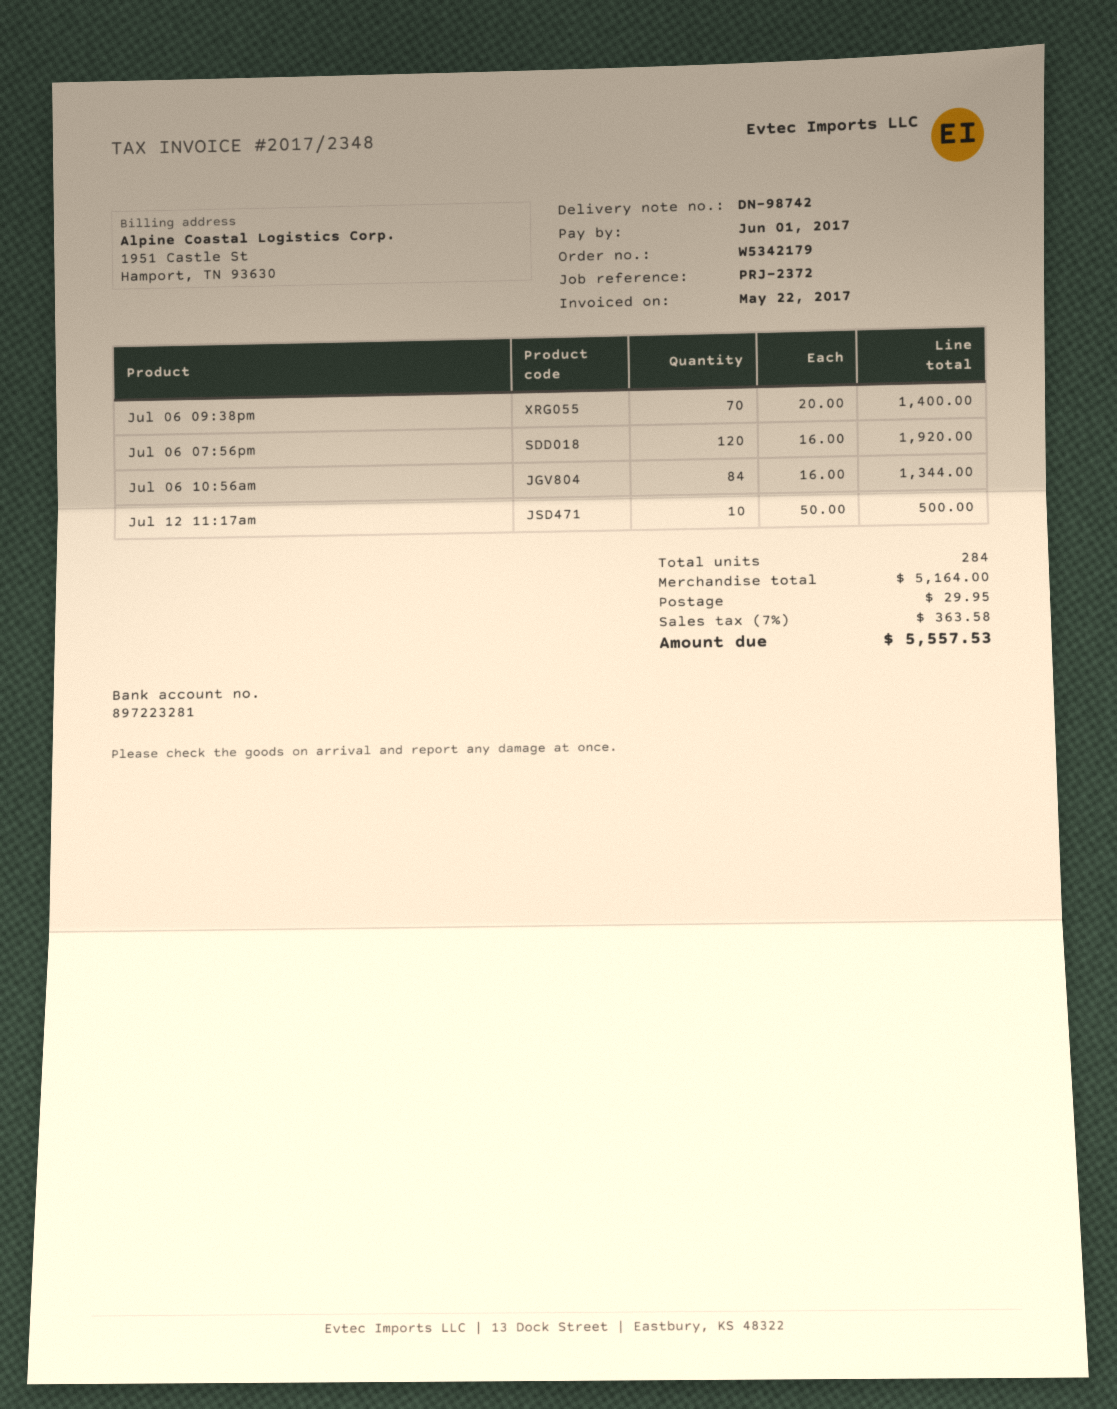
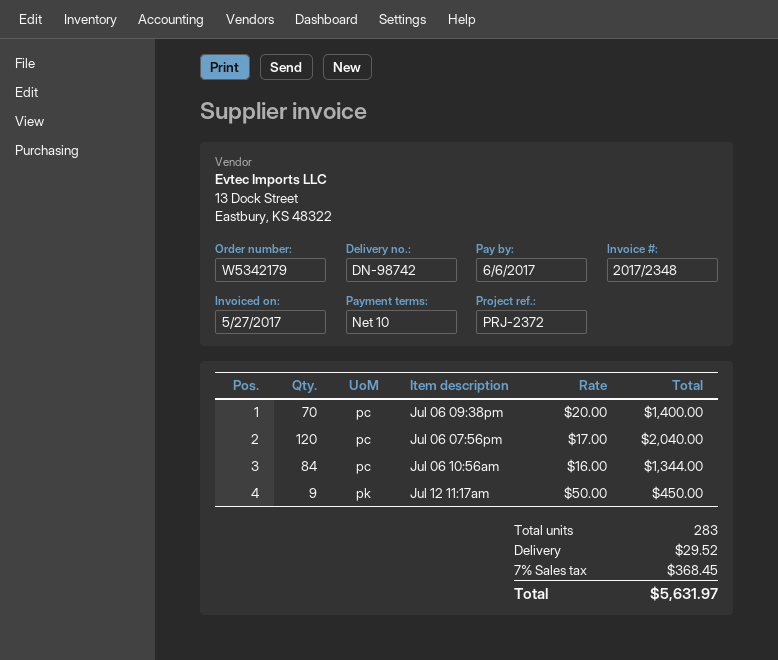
invoice date: 2017-05-22 -> 2017-05-27
due date: 2017-06-01 -> 2017-06-06
Jul 06 07:56pm: 120 x 16.00 = 1920.00 -> 120 x 17.00 = 2040.00
Jul 12 11:17am: 10 x 50.00 = 500.00 -> 9 x 50.00 = 450.00
total quantity: 284 -> 283
shipping: 29.95 -> 29.52
tax: 7% = 363.58 -> 7% = 368.45
total: 5557.53 -> 5631.97

